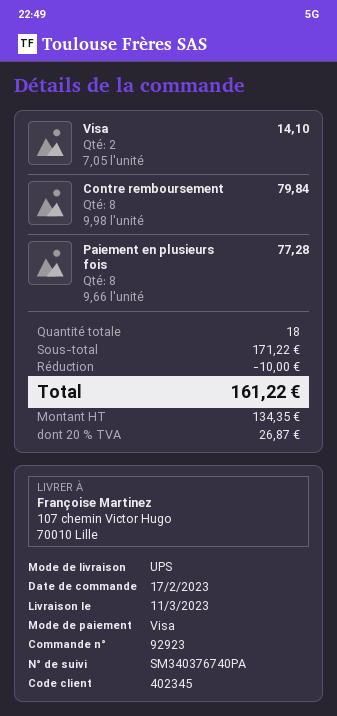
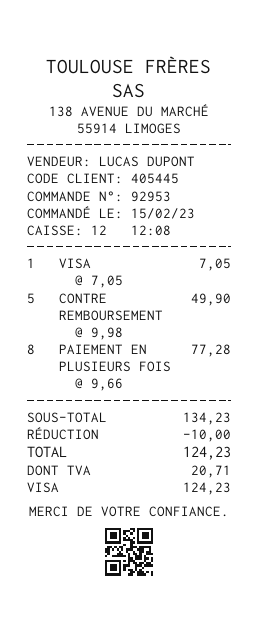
order number: 92923 -> 92953
order date: 2023-02-17 -> 2023-02-15
customer number: 402345 -> 405445
Visa: 2 x 7.05 = 14.10 -> 1 x 7.05 = 7.05
Contre remboursement: 8 x 9.98 = 79.84 -> 5 x 9.98 = 49.90
subtotal: 171.22 -> 134.23
tax: 26.87 -> 20.71
total: 161.22 -> 124.23

